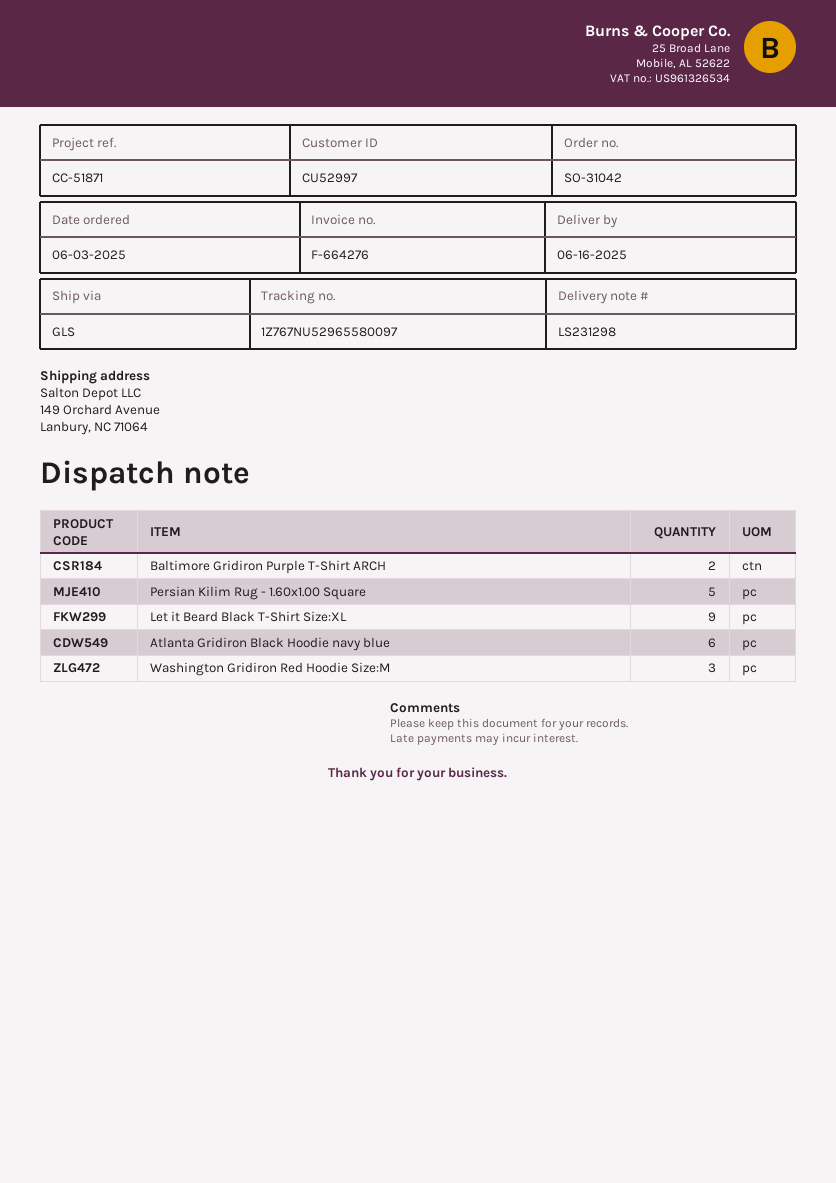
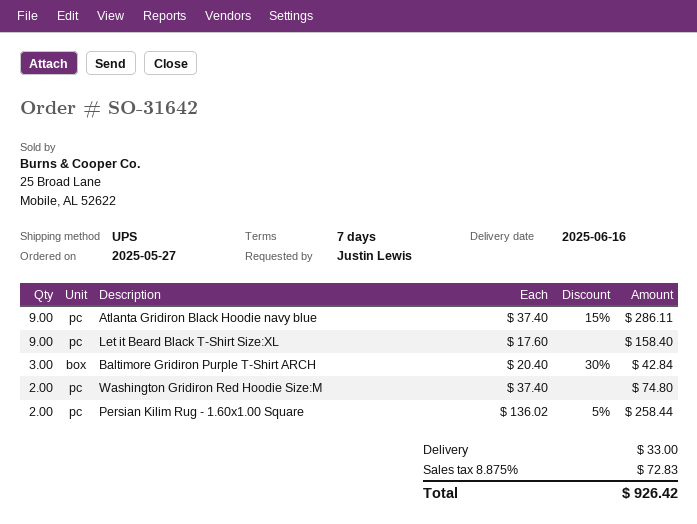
order number: SO-31042 -> SO-31642
order date: 2025-06-03 -> 2025-05-27
shipping method: GLS -> UPS
Baltimore Gridiron Purple T-Shirt ARCH: 2 -> 3
Persian Kilim Rug - 1.60x1.00 Square: 5 -> 2
Atlanta Gridiron Black Hoodie navy blue: 6 -> 9
Washington Gridiron Red Hoodie Size:M: 3 -> 2

